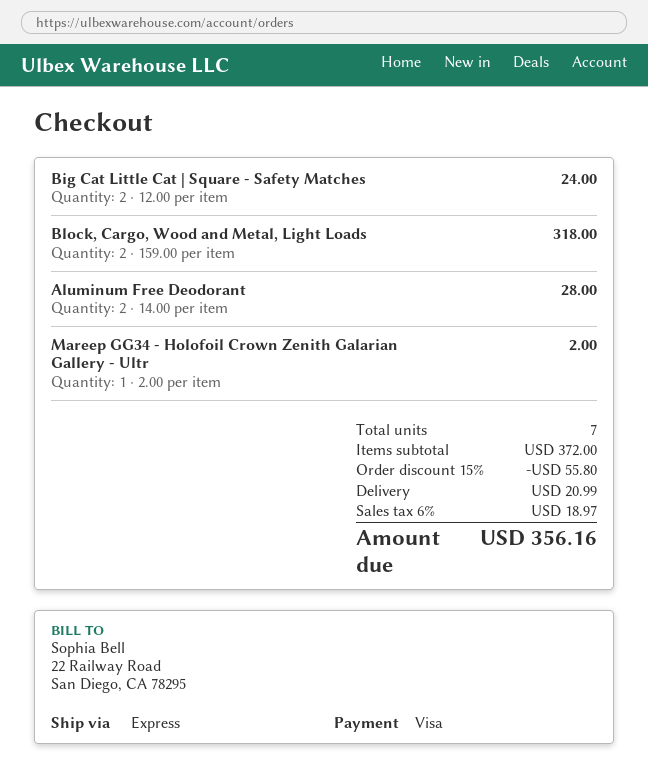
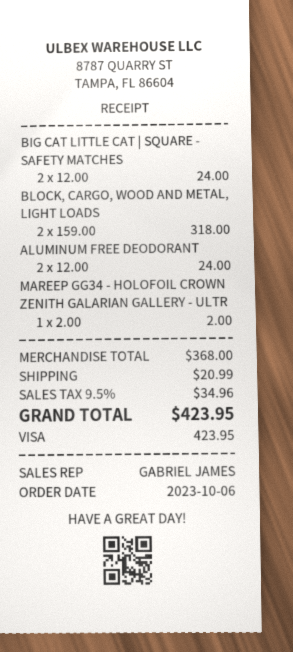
Aluminum Free Deodorant: 2 x 14.00 = 28.00 -> 2 x 12.00 = 24.00
subtotal: 372.00 -> 368.00
discount: 15% = 55.80 -> none
tax: 6% = 18.97 -> 9.5% = 34.96
total: 356.16 -> 423.95

